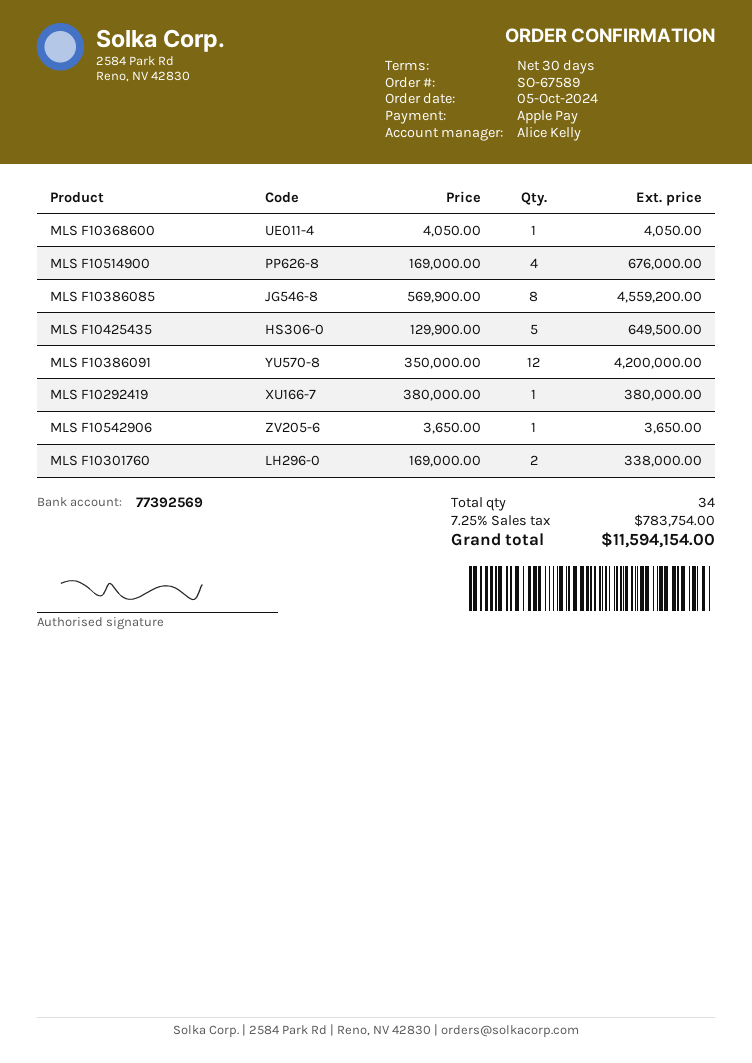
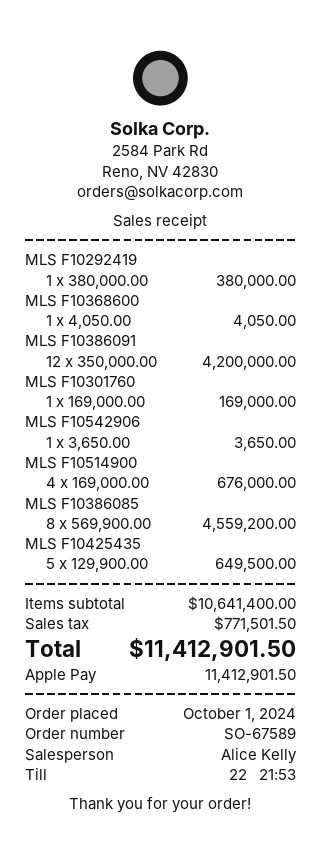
order date: 2024-10-05 -> 2024-10-01
MLS F10301760: 2 x 169000.00 = 338000.00 -> 1 x 169000.00 = 169000.00
tax: 783754.00 -> 771501.50
total: 11594154.00 -> 11412901.50

